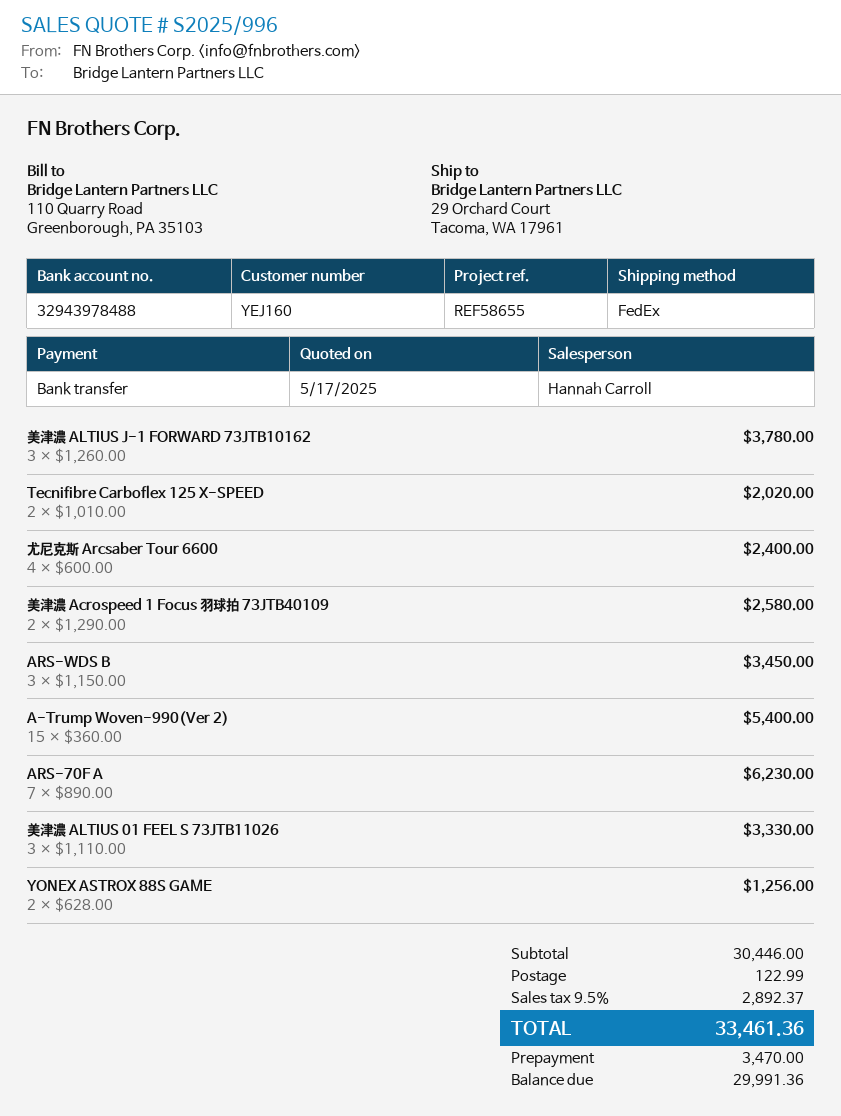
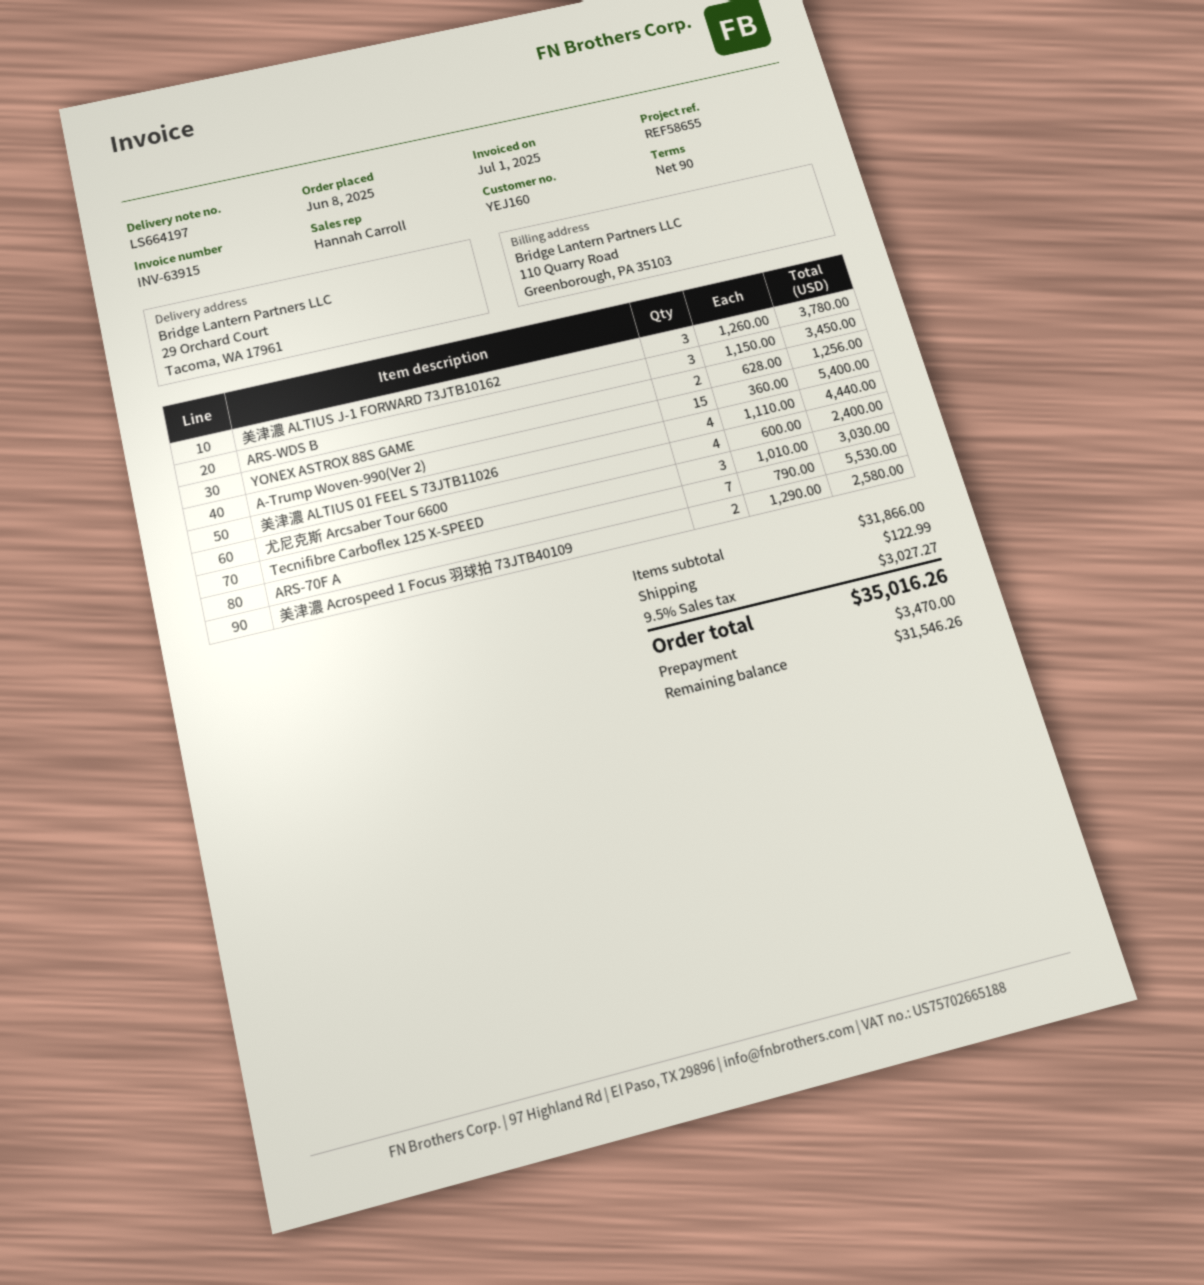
Tecnifibre Carboflex 125 X-SPEED: 2 x 1010.00 = 2020.00 -> 3 x 1010.00 = 3030.00
ARS-70F A: 7 x 890.00 = 6230.00 -> 7 x 790.00 = 5530.00
美津濃 ALTIUS 01 FEEL S 73JTB11026: 3 x 1110.00 = 3330.00 -> 4 x 1110.00 = 4440.00
subtotal: 30446.00 -> 31866.00
tax: 9.5% = 2892.37 -> 9.5% = 3027.27
total: 33461.36 -> 35016.26
balance: 29991.36 -> 31546.26

